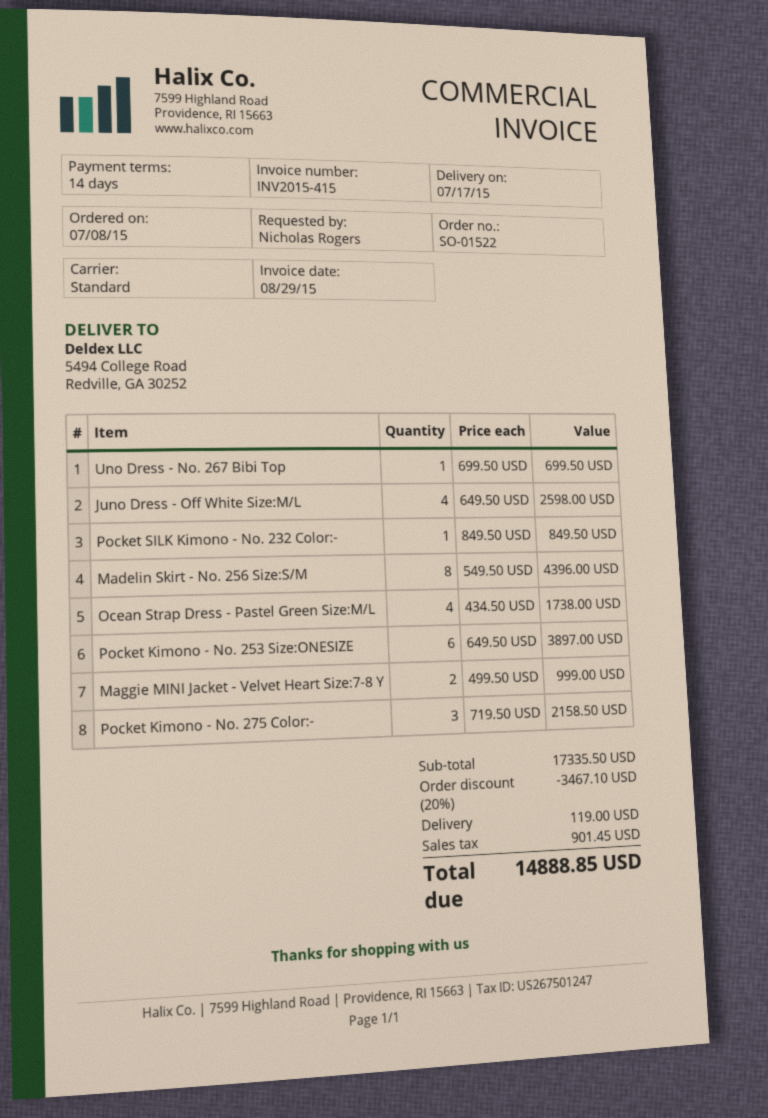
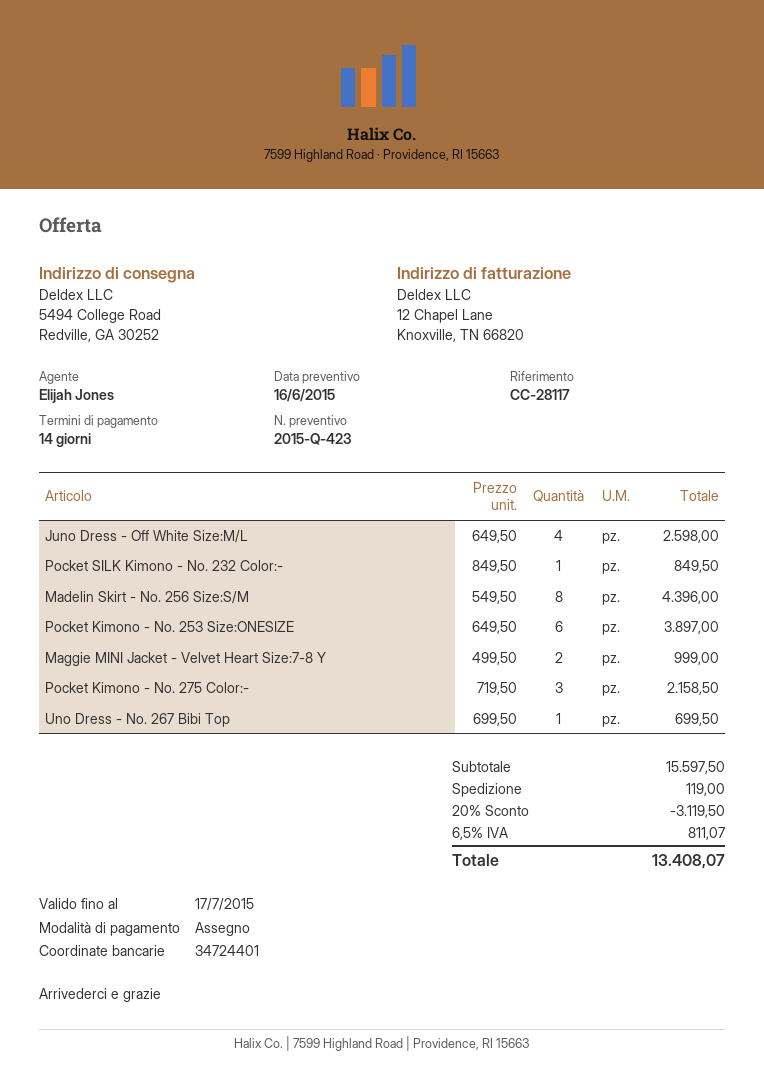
Ocean Strap Dress - Pastel Green Size:M/L: 4 x 434.50 = 1738.00 -> none
subtotal: 17335.50 -> 15597.50
discount: 20% = 3467.10 -> 20% = 3119.50
tax: 901.45 -> 811.07
total: 14888.85 -> 13408.07

